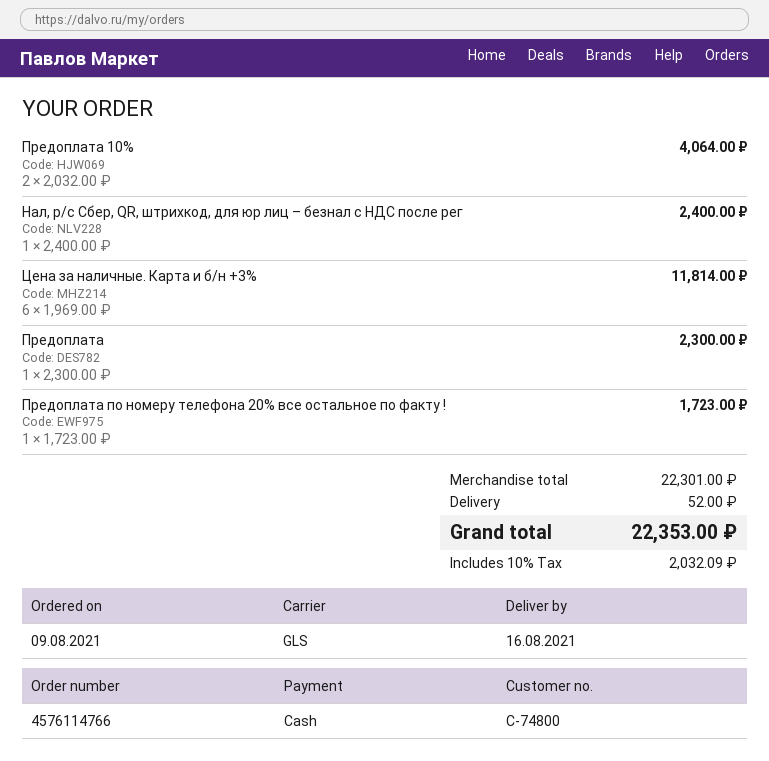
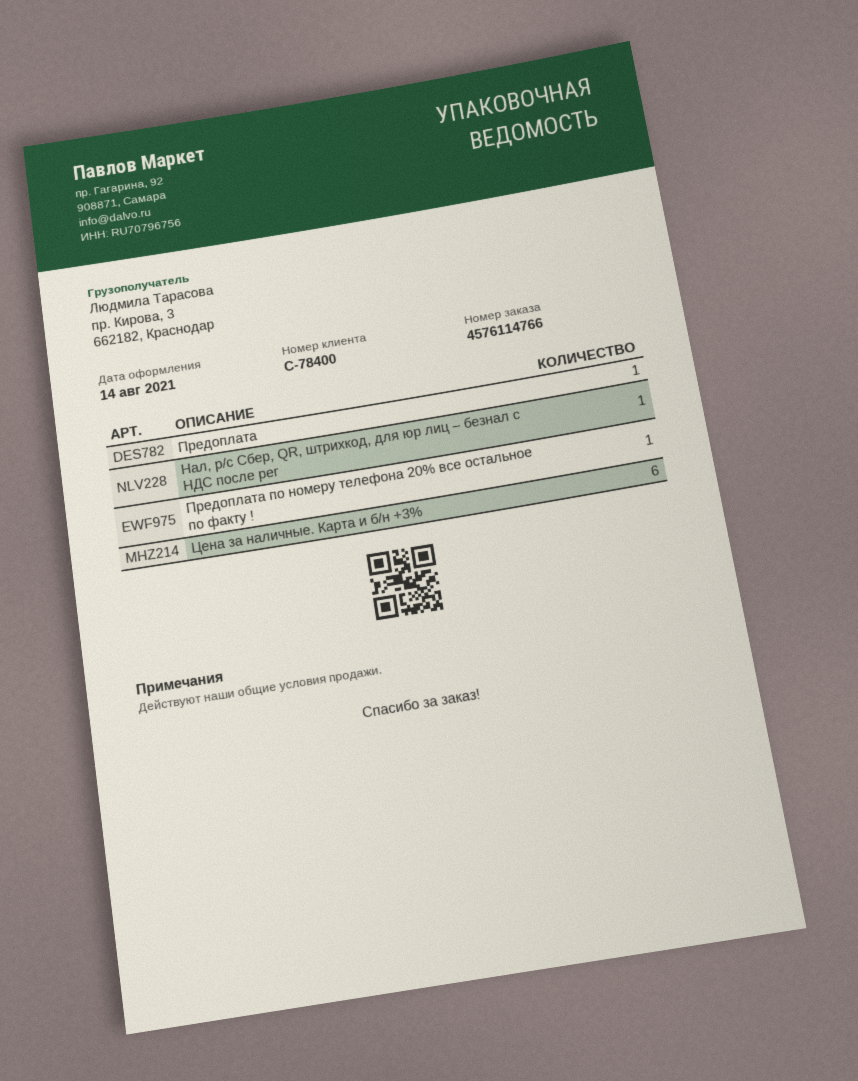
order date: 2021-08-09 -> 2021-08-14
customer number: C-74800 -> C-78400
Предоплата 10%: 2 -> none

